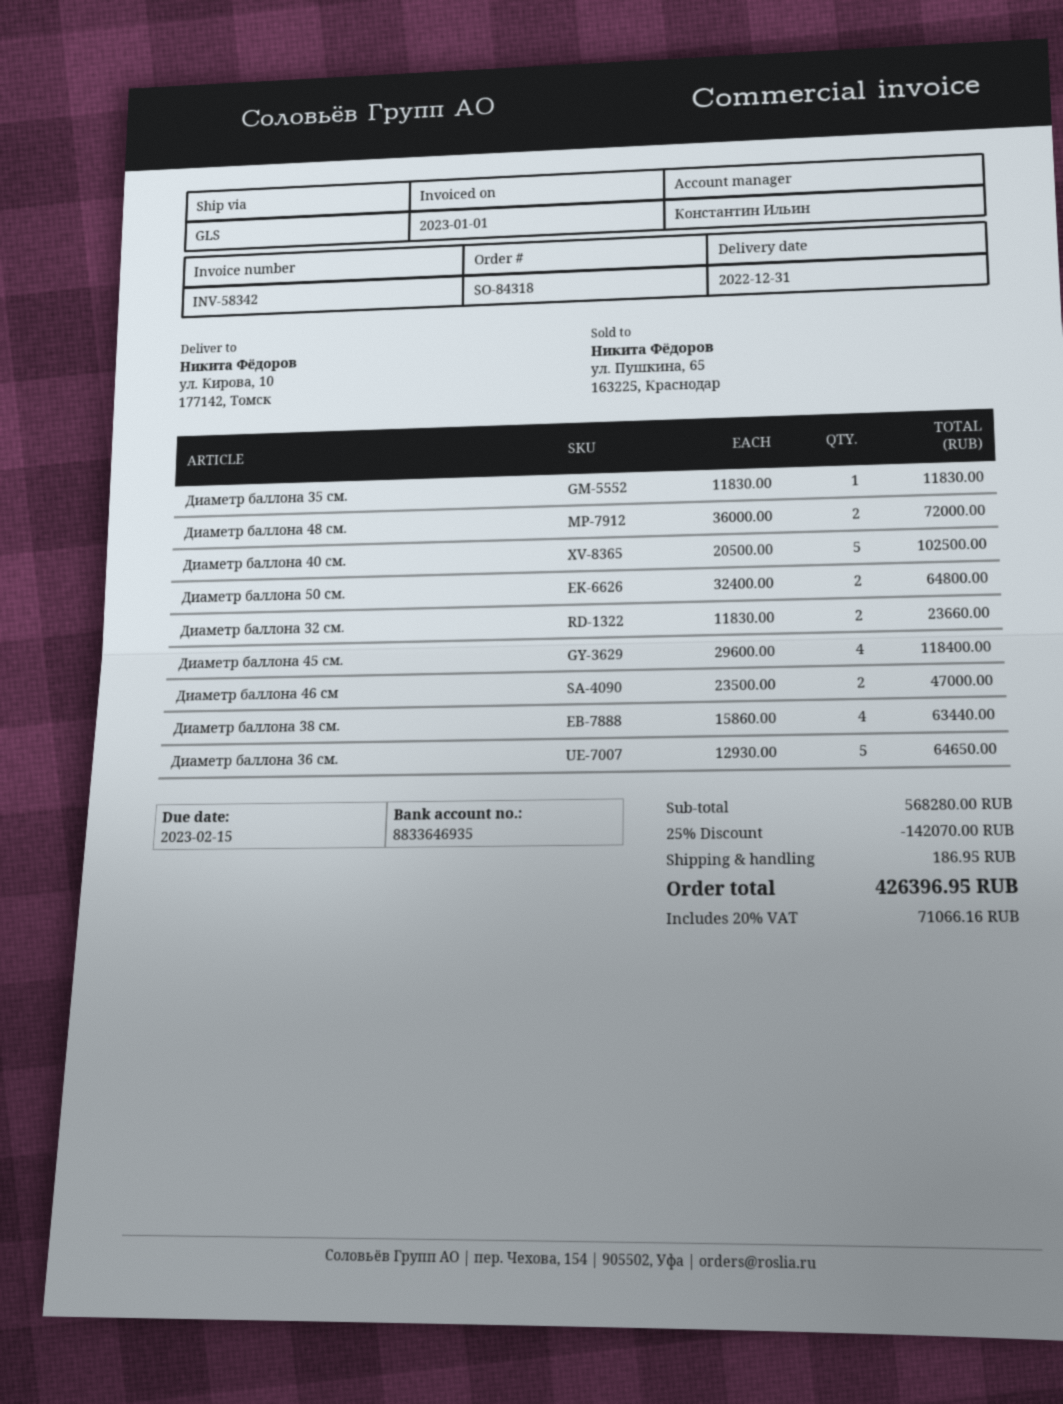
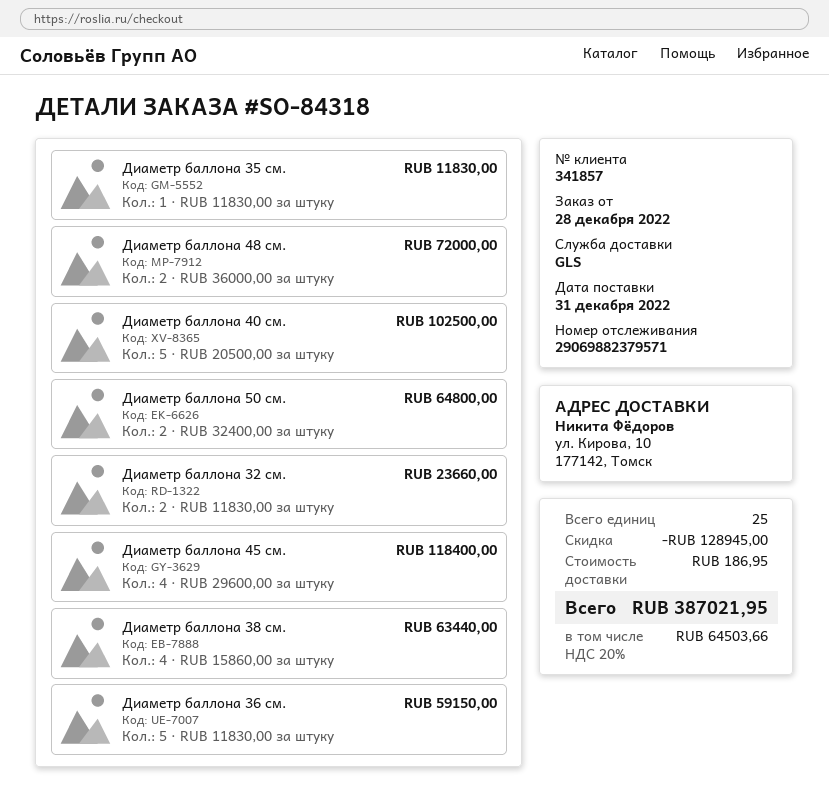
Диаметр баллона 46 см: 2 x 23500.00 = 47000.00 -> none
Диаметр баллона 36 см.: 5 x 12930.00 = 64650.00 -> 5 x 11830.00 = 59150.00
discount: 142070.00 -> 128945.00
tax: 20% = 71066.16 -> 20% = 64503.66
total: 426396.95 -> 387021.95

